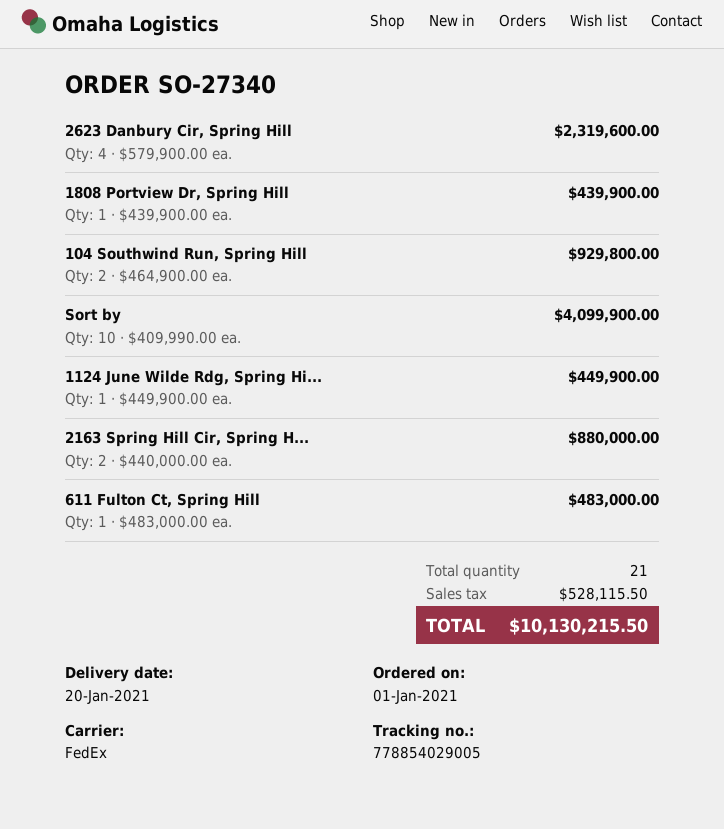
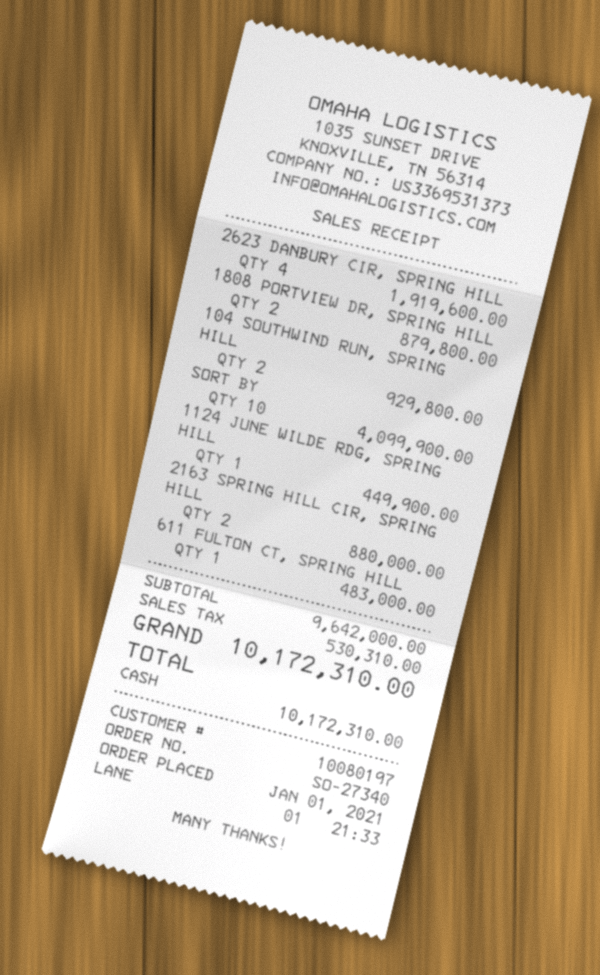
2623 Danbury Cir, Spring Hill: 4 for 2319600.00 -> 4 for 1919600.00
1808 Portview Dr, Spring Hill: 1 for 439900.00 -> 2 for 879800.00
tax: 528115.50 -> 530310.00
total: 10130215.50 -> 10172310.00

